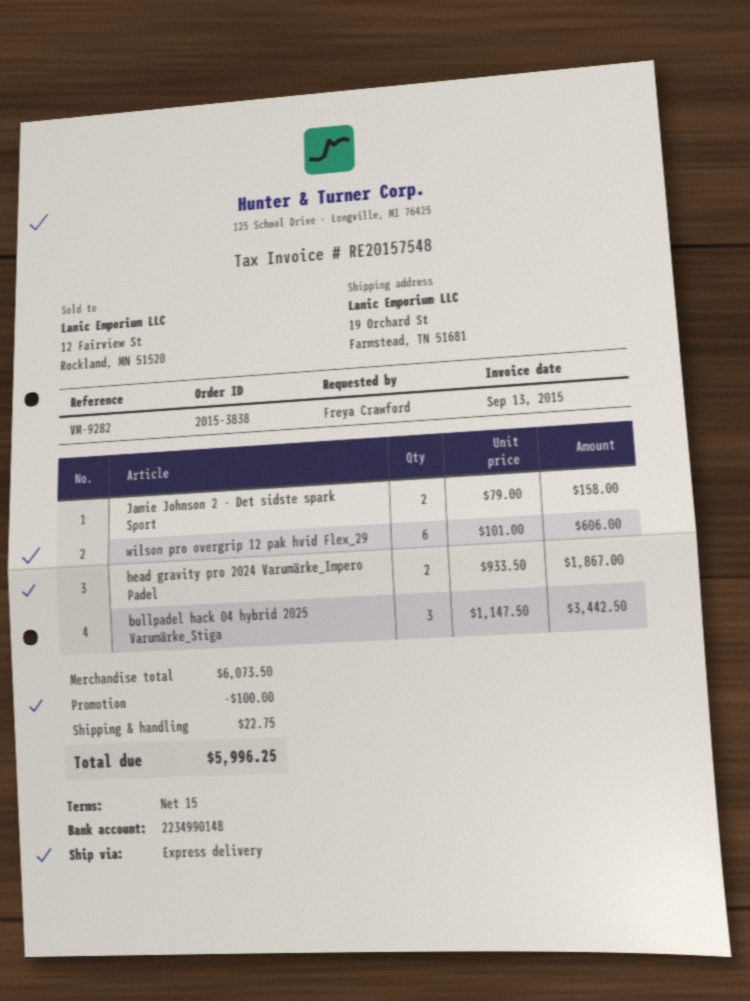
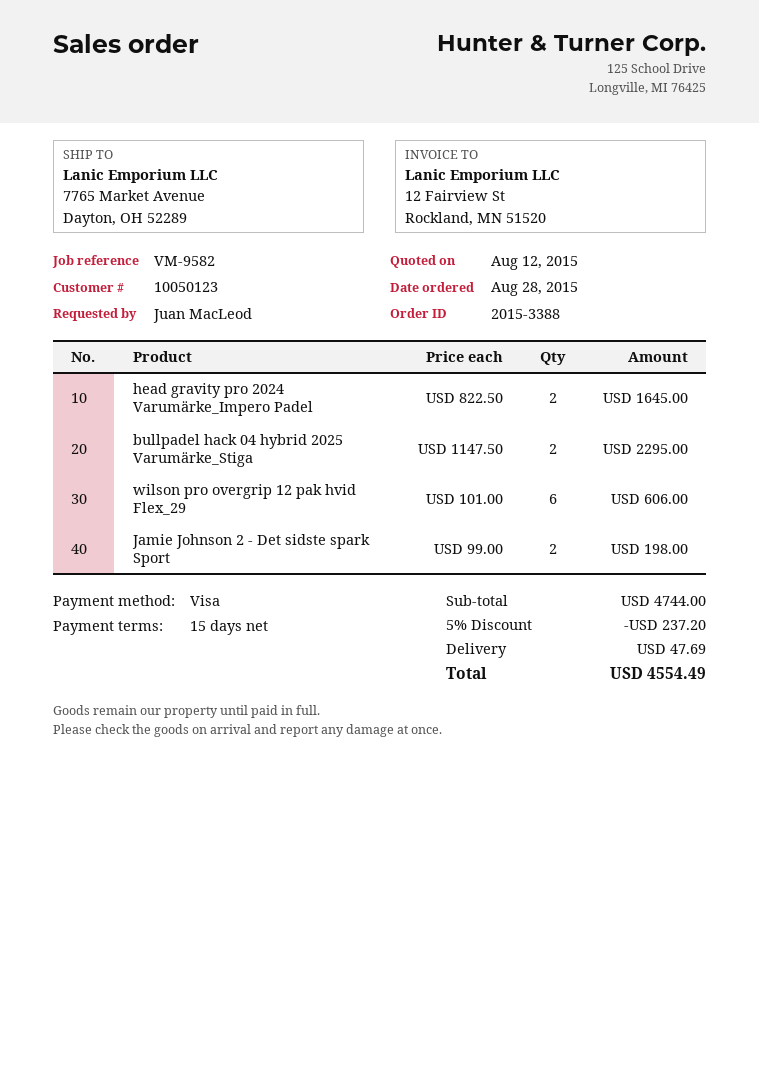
order number: 2015-3838 -> 2015-3388
reference: VM-9282 -> VM-9582
ordered by: Freya Crawford -> Juan MacLeod
ship to: 19 Orchard St, Farmstead, TN 51681 -> 7765 Market Avenue, Dayton, OH 52289
Jamie Johnson 2 - Det sidste spark Sport: 2 x 79.00 = 158.00 -> 2 x 99.00 = 198.00
head gravity pro 2024 Varumärke_Impero Padel: 2 x 933.50 = 1867.00 -> 2 x 822.50 = 1645.00
bullpadel hack 04 hybrid 2025 Varumärke_Stiga: 3 x 1147.50 = 3442.50 -> 2 x 1147.50 = 2295.00
subtotal: 6073.50 -> 4744.00
discount: 100.00 -> 237.20
shipping: 22.75 -> 47.69
total: 5996.25 -> 4554.49

